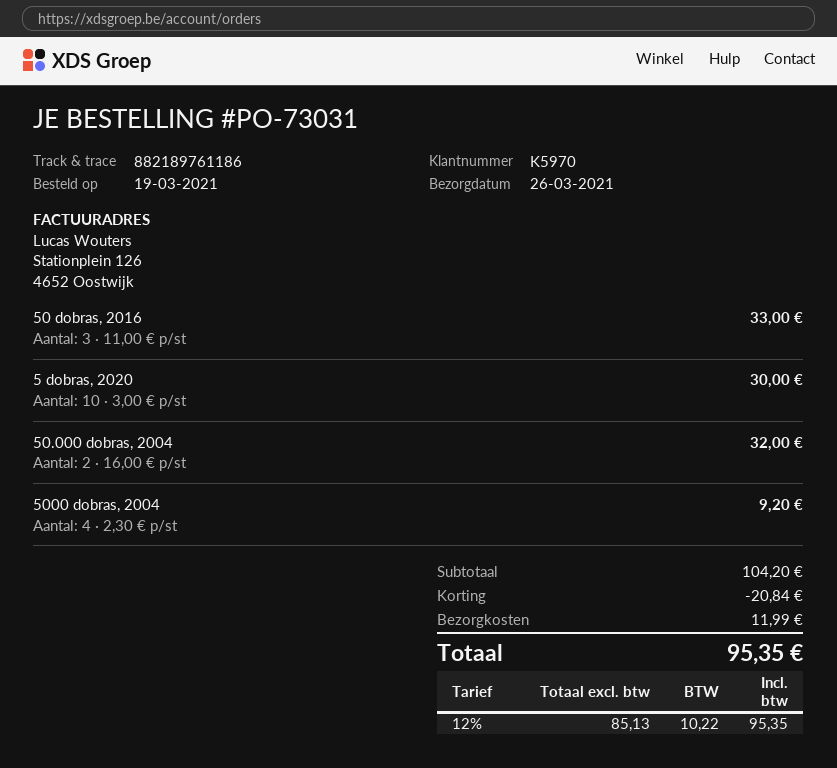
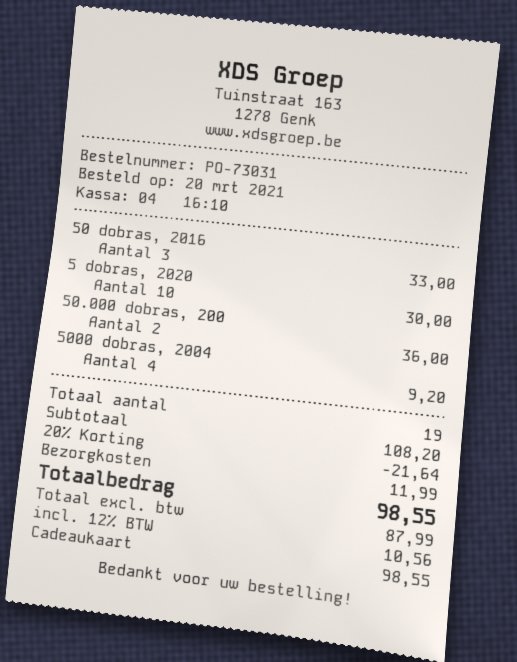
order date: 2021-03-19 -> 2021-03-20
50.000 dobras, 2004: 2 for 32.00 -> 2 for 36.00
subtotal: 104.20 -> 108.20
discount: 20.84 -> 21.64
net: 85.13 -> 87.99
tax: 12% = 10.22 -> 12% = 10.56
total: 95.35 -> 98.55

